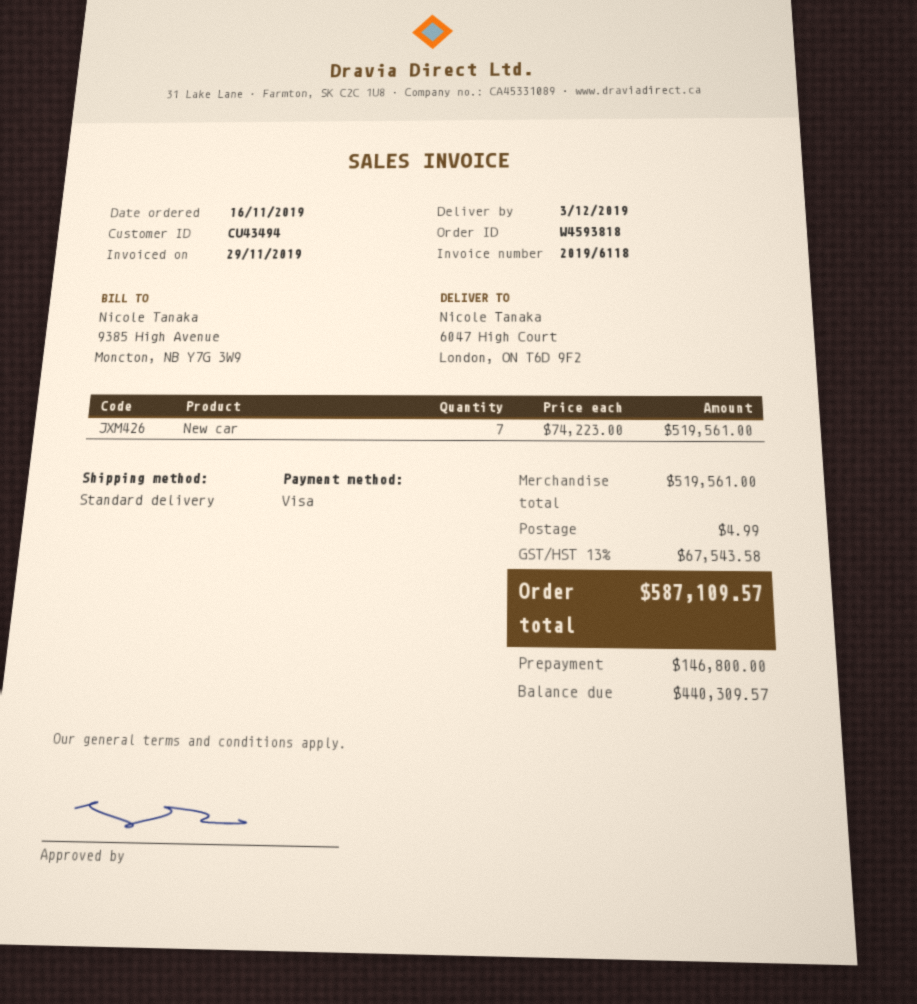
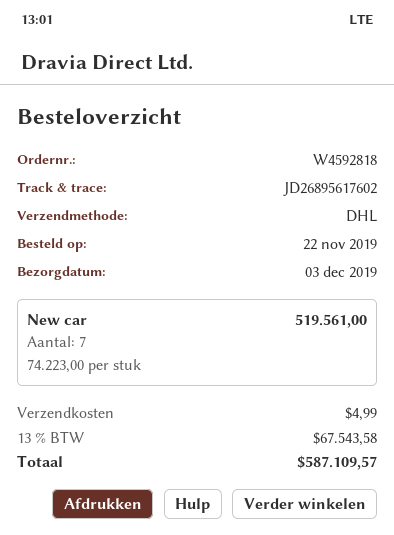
order number: W4593818 -> W4592818
order date: 2019-11-16 -> 2019-11-22
shipping method: standard -> DHL

